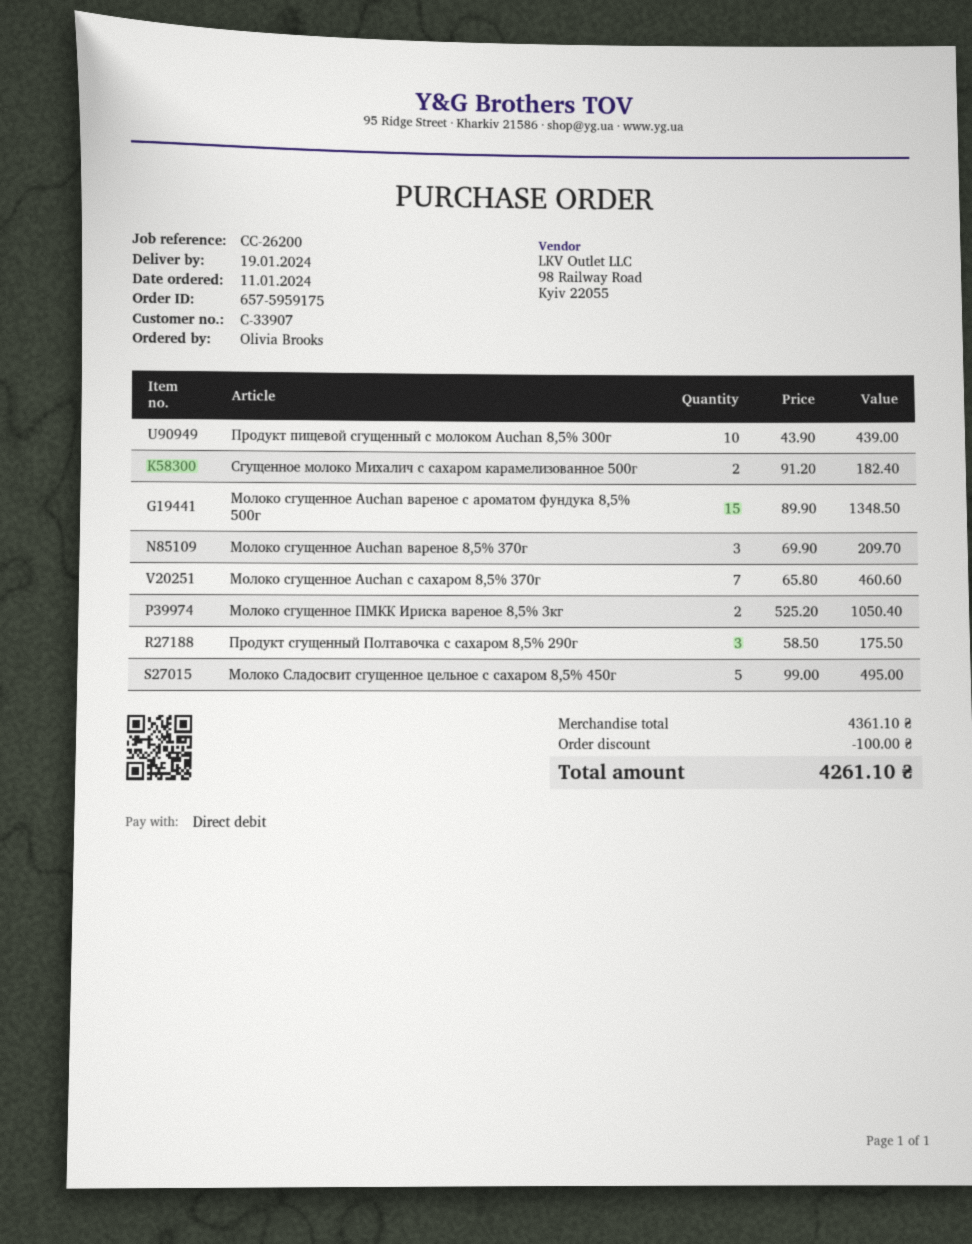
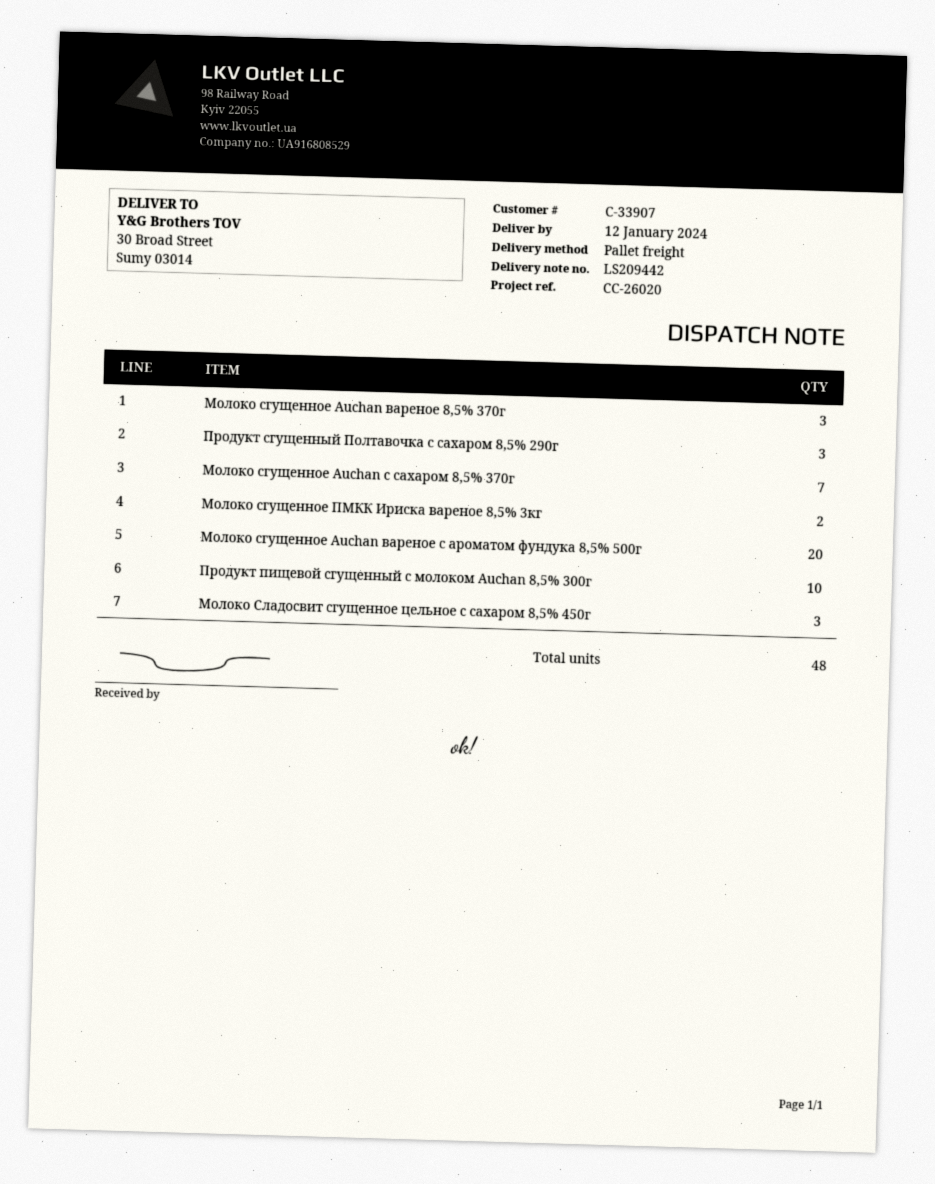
delivery date: 2024-01-19 -> 2024-01-12
reference: CC-26200 -> CC-26020
Сгущенное молоко Михалич с сахаром карамелизованное 500г: 2 -> none
Молоко сгущенное Auchan вареное с ароматом фундука 8,5% 500г: 15 -> 20
Молоко Сладосвит сгущенное цельное с сахаром 8,5% 450г: 5 -> 3

